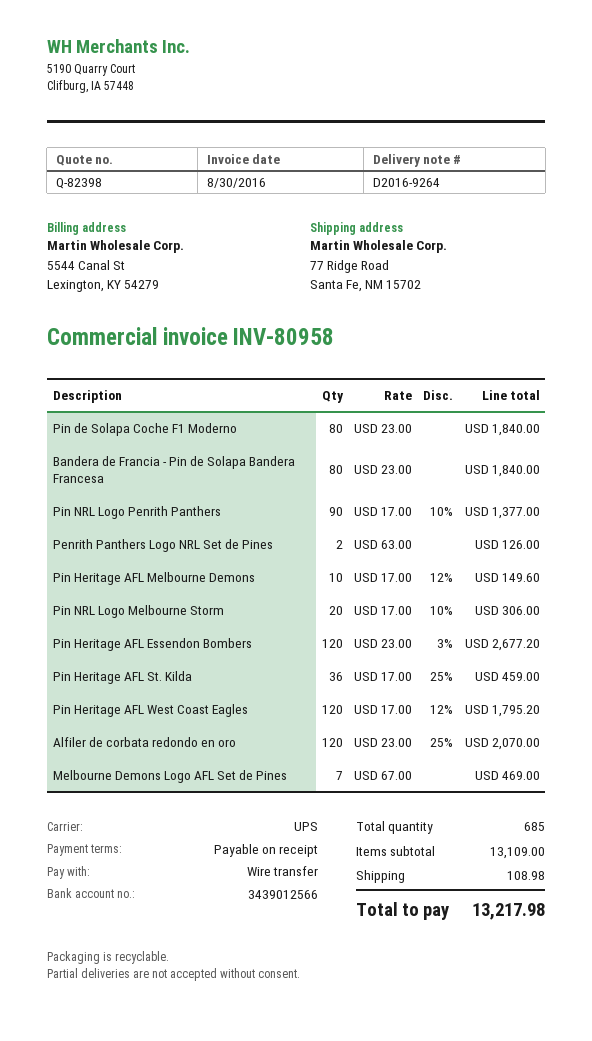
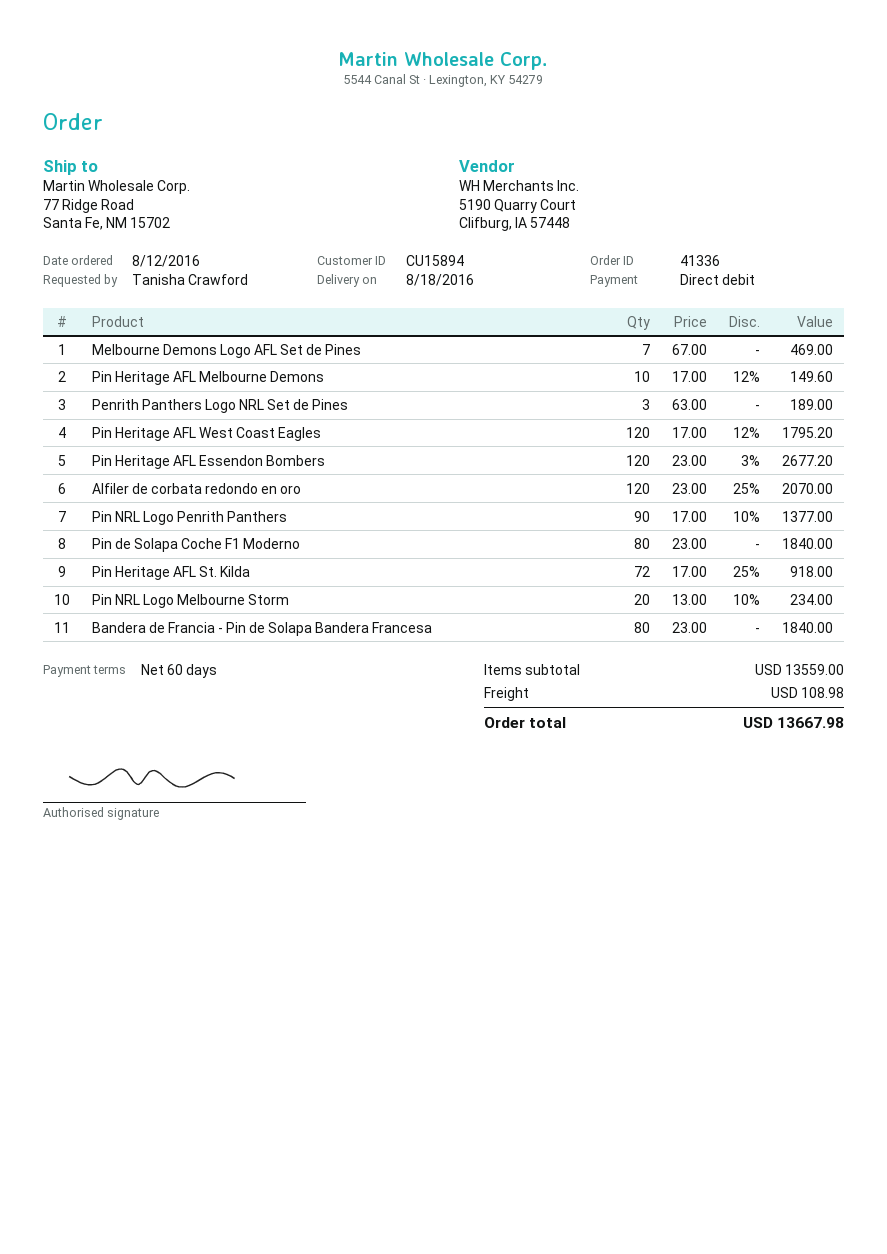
payment terms: on receipt -> 60 days
payment method: bank transfer -> direct debit
Penrith Panthers Logo NRL Set de Pines: 2 x 63.00 = 126.00 -> 3 x 63.00 = 189.00
Pin NRL Logo Melbourne Storm: 20 x 17.00 - 10% = 306.00 -> 20 x 13.00 - 10% = 234.00
Pin Heritage AFL St. Kilda: 36 x 17.00 - 25% = 459.00 -> 72 x 17.00 - 25% = 918.00
subtotal: 13109.00 -> 13559.00
total: 13217.98 -> 13667.98

